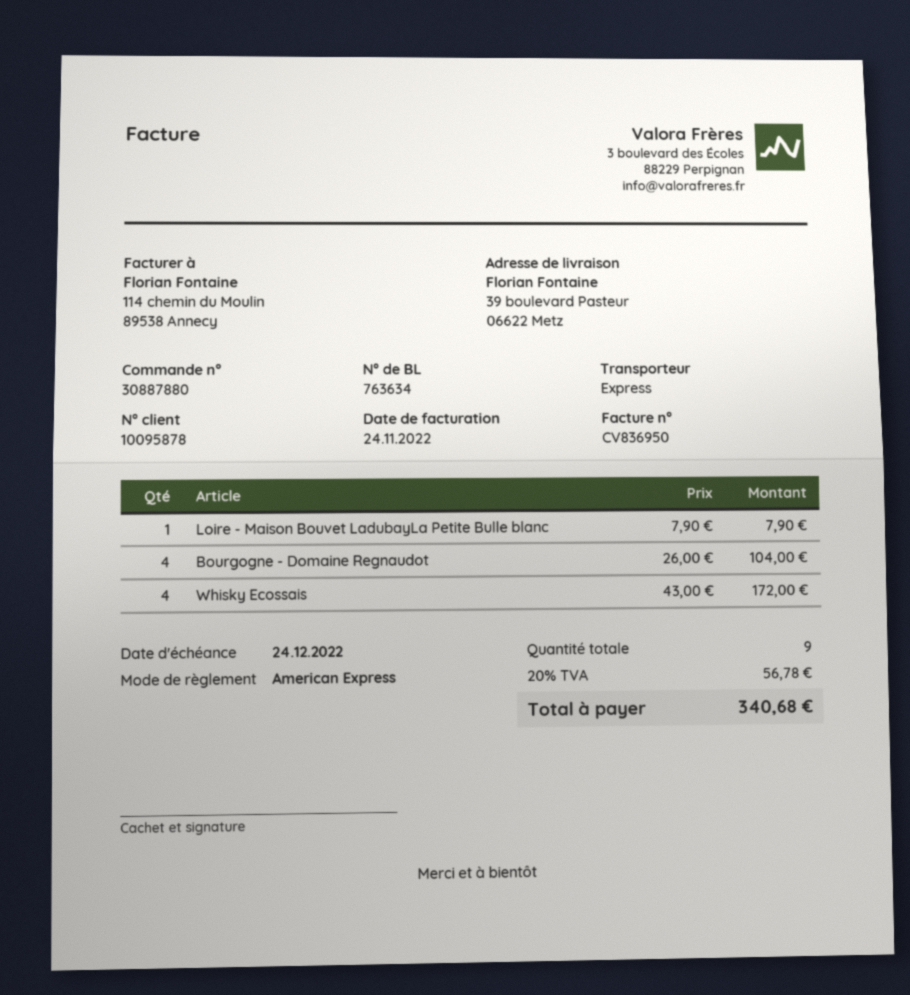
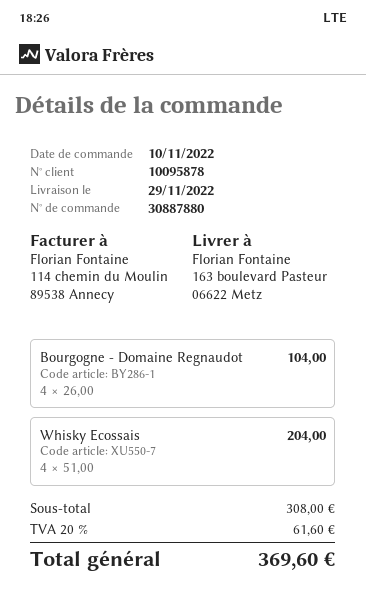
ship to: 39 boulevard Pasteur, 06622 Metz -> 163 boulevard Pasteur, 06622 Metz
Loire - Maison Bouvet LadubayLa Petite Bulle blanc: 1 x 7.90 = 7.90 -> none
Whisky Ecossais: 4 x 43.00 = 172.00 -> 4 x 51.00 = 204.00
tax: 20% = 56.78 -> 20% = 61.60
total: 340.68 -> 369.60

